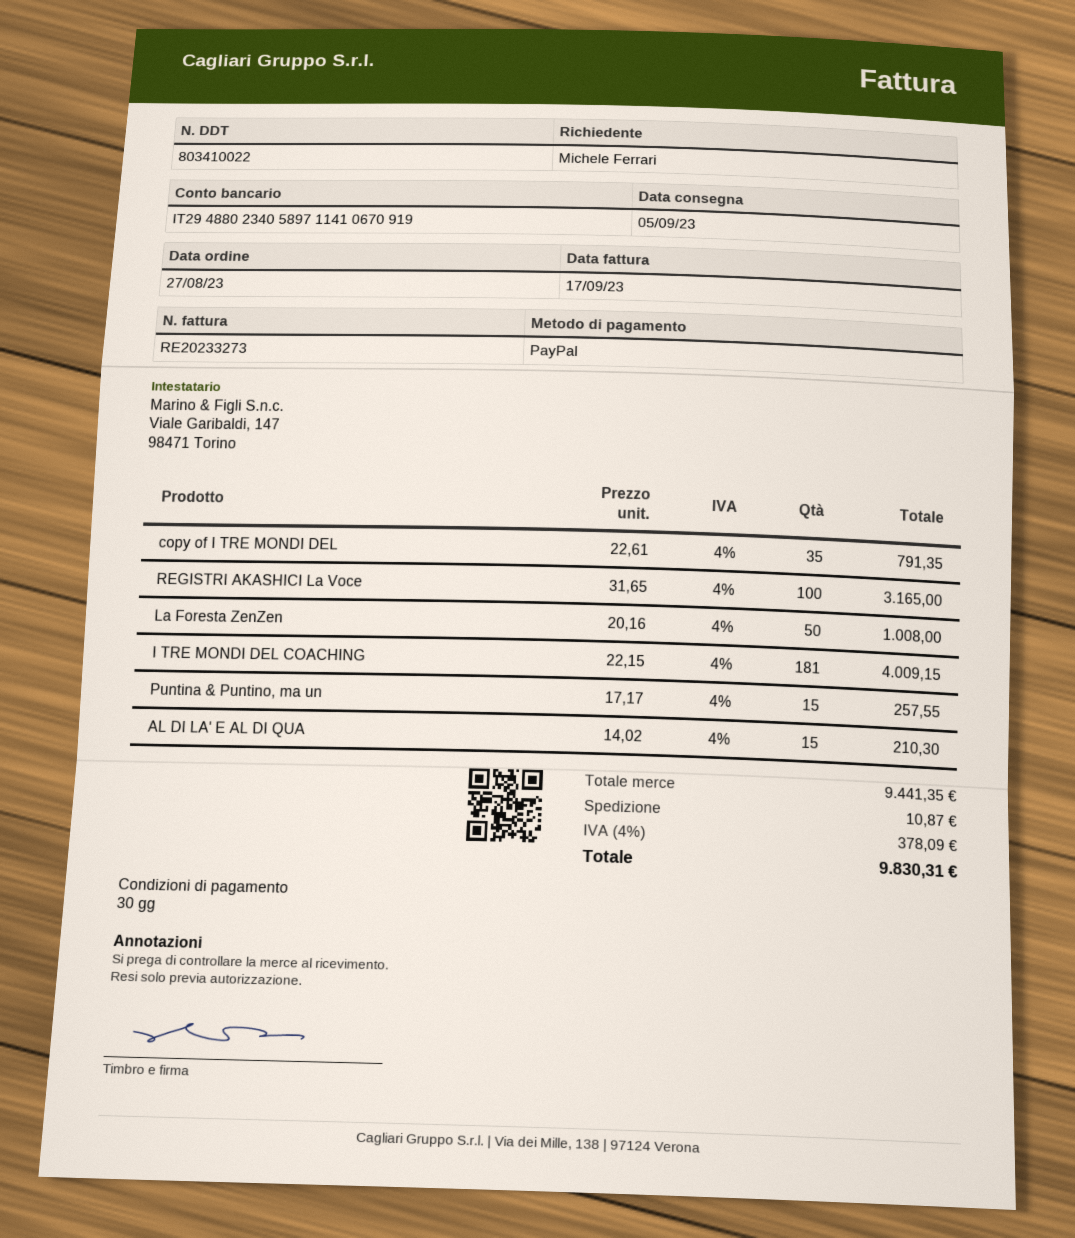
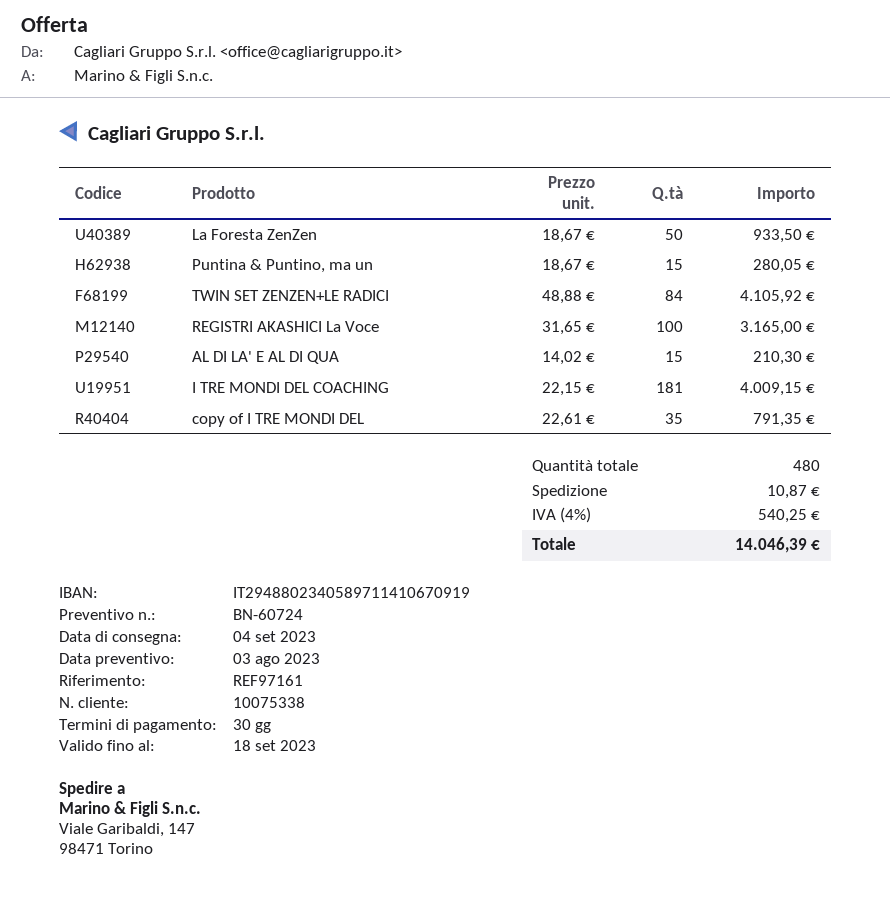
delivery date: 2023-09-05 -> 2023-09-04
La Foresta ZenZen: 50 x 20.16 = 1008.00 -> 50 x 18.67 = 933.50
Puntina & Puntino, ma un: 15 x 17.17 = 257.55 -> 15 x 18.67 = 280.05
TWIN SET ZENZEN+LE RADICI: none -> 84 x 48.88 = 4105.92
tax: 4% = 378.09 -> 4% = 540.25
total: 9830.31 -> 14046.39

